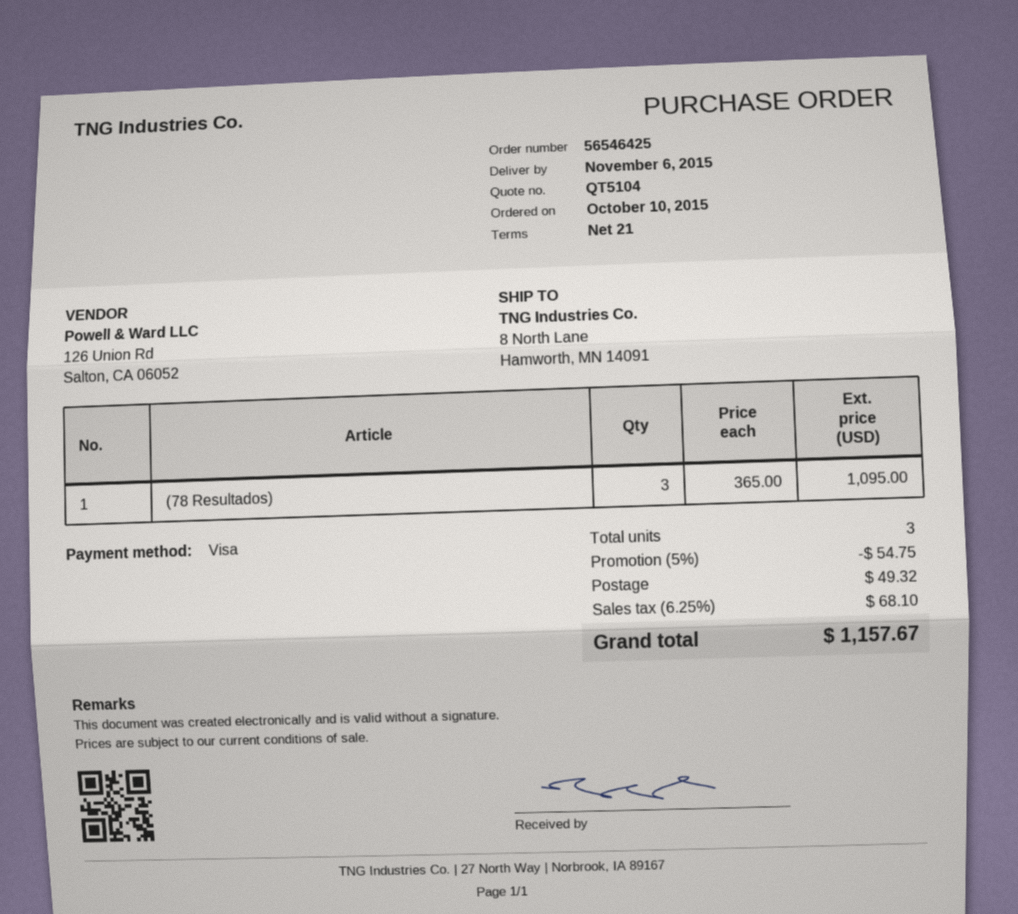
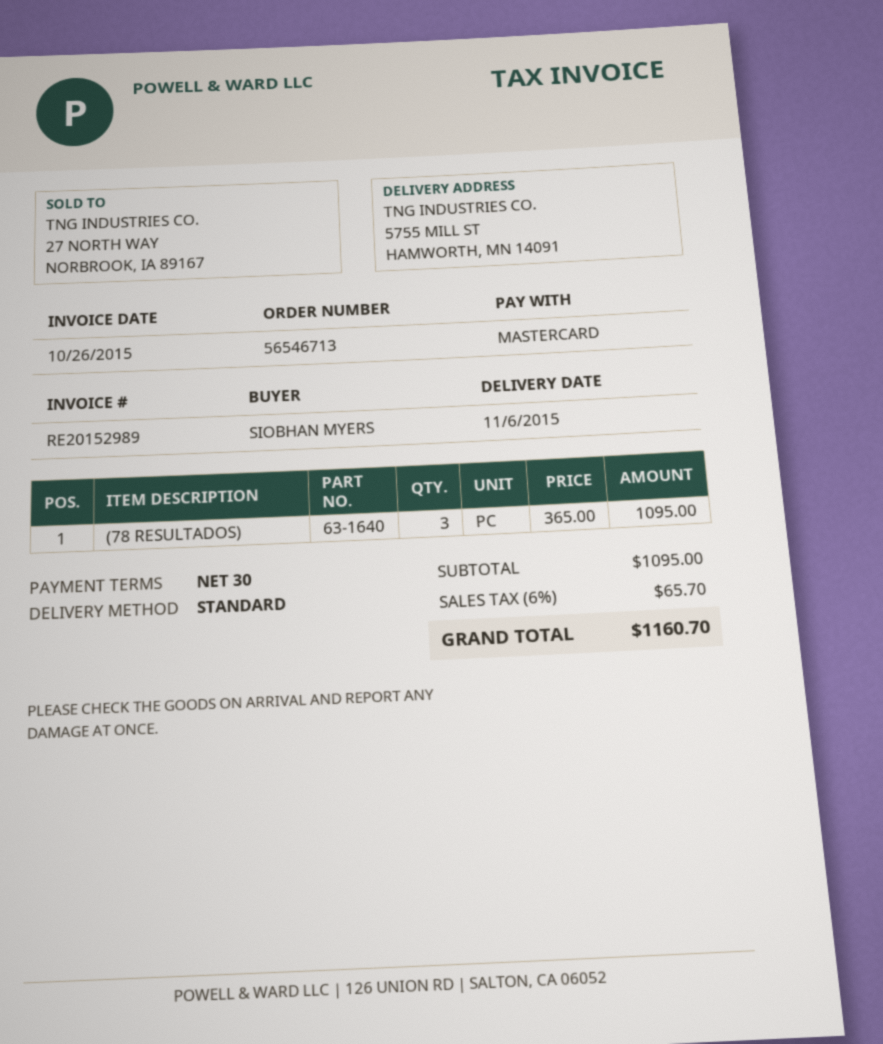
order number: 56546425 -> 56546713
payment terms: 21 days -> 30 days
payment method: Visa -> Mastercard
ship to: 8 North Lane, Hamworth, MN 14091 -> 5755 MILL ST, HAMWORTH, MN 14091
discount: 5% = 54.75 -> none
shipping: 49.32 -> none
tax: 6.25% = 68.10 -> 6% = 65.70
total: 1157.67 -> 1160.70

